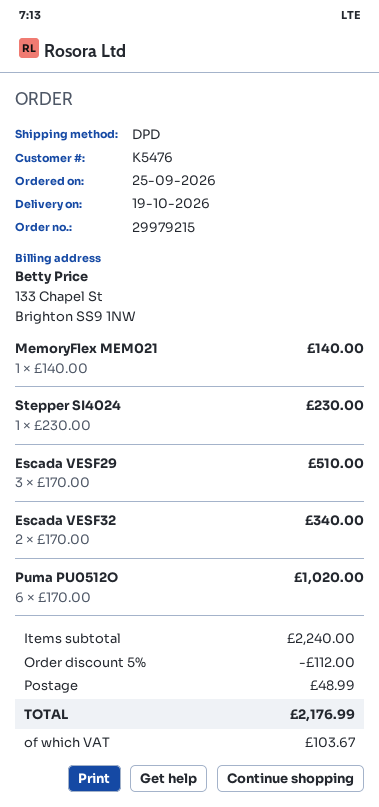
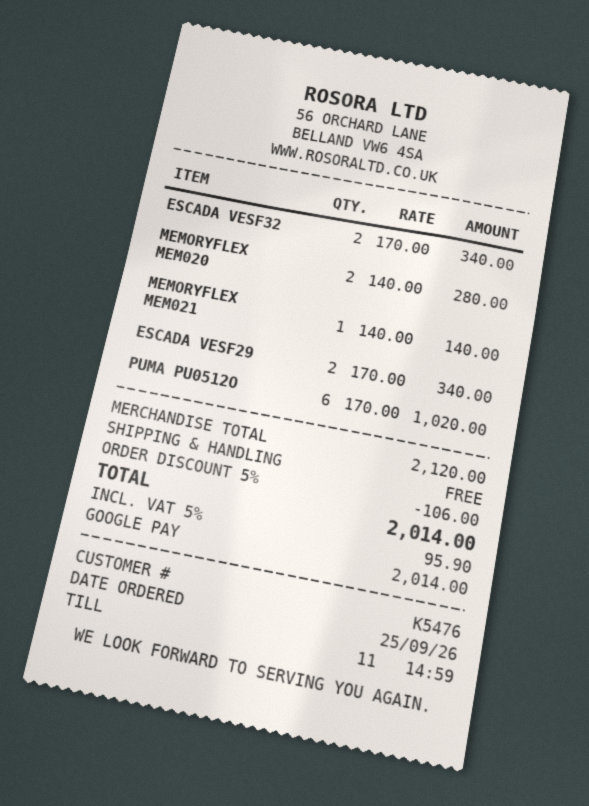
Stepper SI4024: 1 x 230.00 = 230.00 -> none
Escada VESF29: 3 x 170.00 = 510.00 -> 2 x 170.00 = 340.00
MEMORYFLEX MEM020: none -> 2 x 140.00 = 280.00
subtotal: 2240.00 -> 2120.00
discount: 5% = 112.00 -> 5% = 106.00
shipping: 48.99 -> 0.00
tax: 103.67 -> 95.90
total: 2176.99 -> 2014.00

